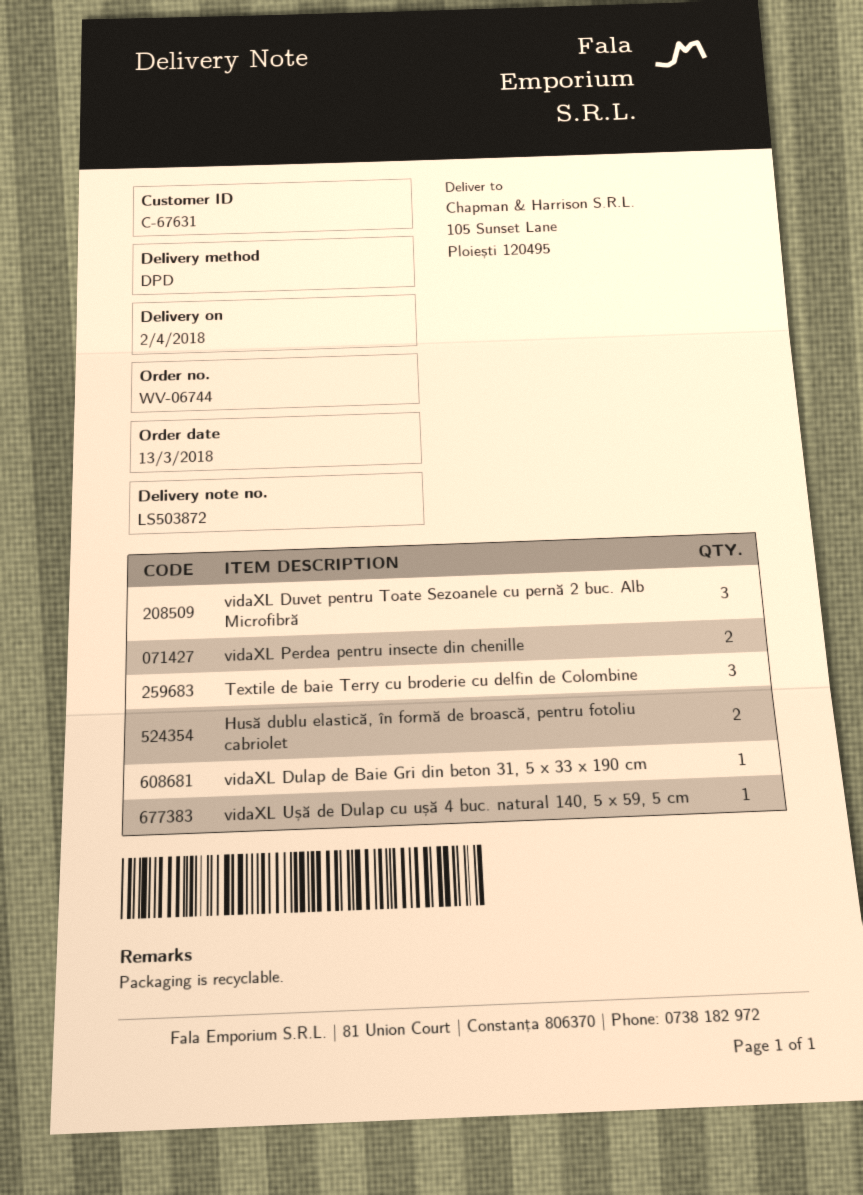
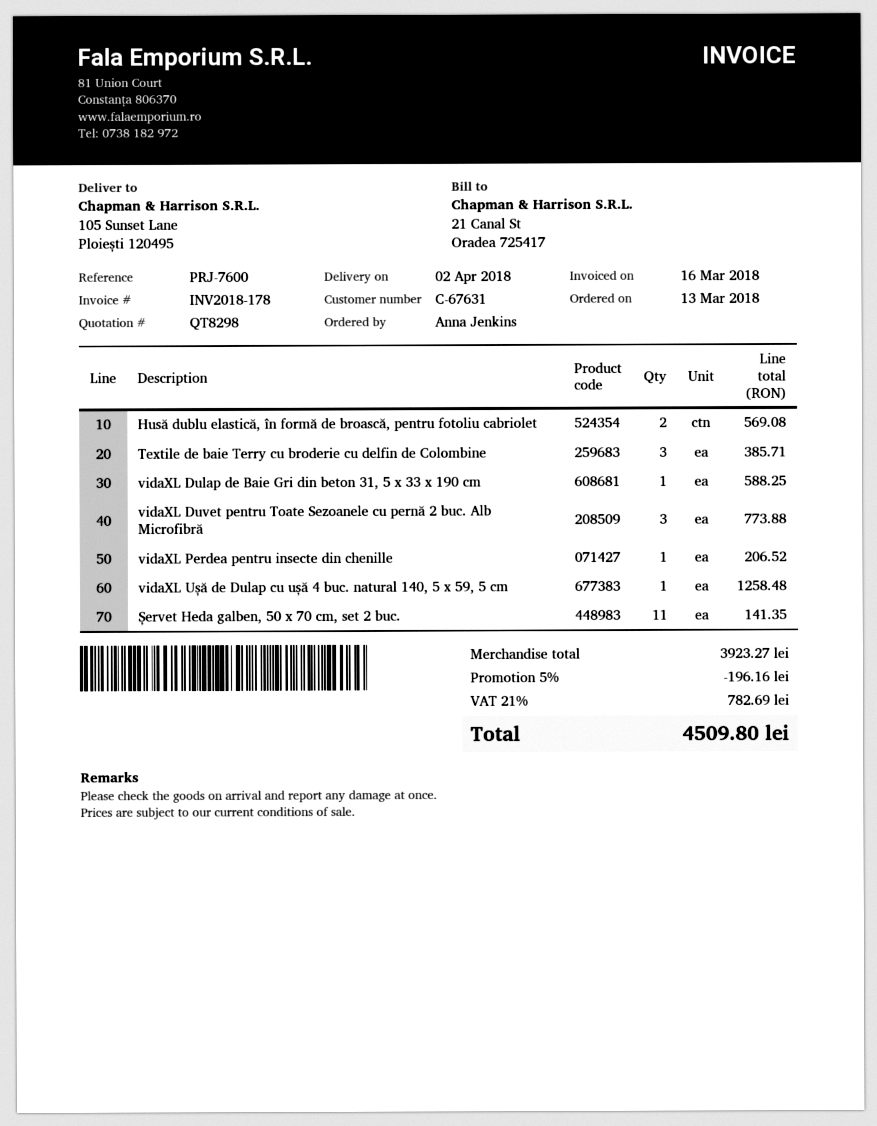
vidaXL Perdea pentru insecte din chenille: 2 -> 1
Șervet Heda galben, 50 x 70 cm, set 2 buc.: none -> 11

